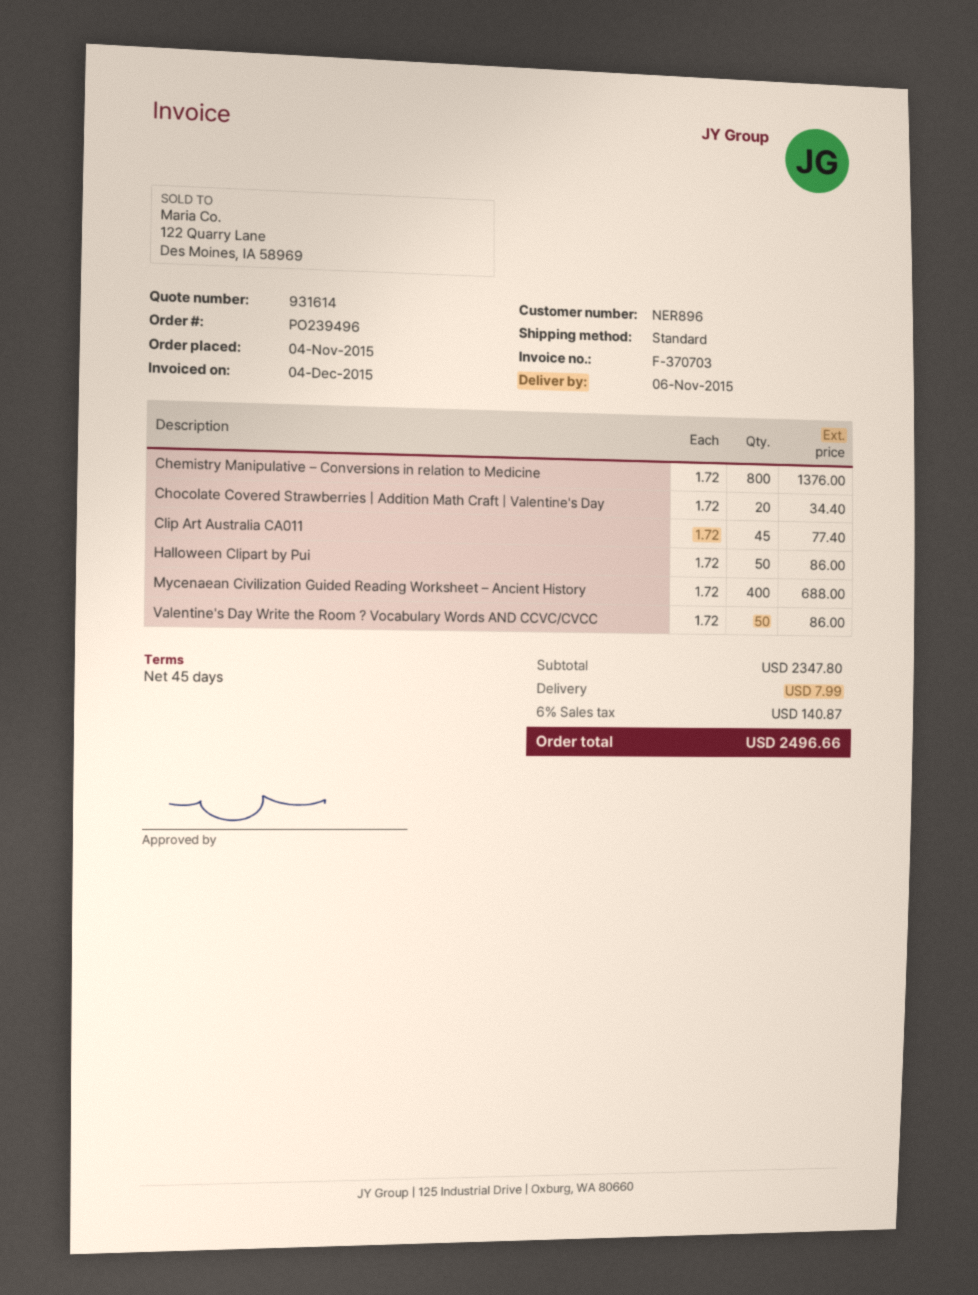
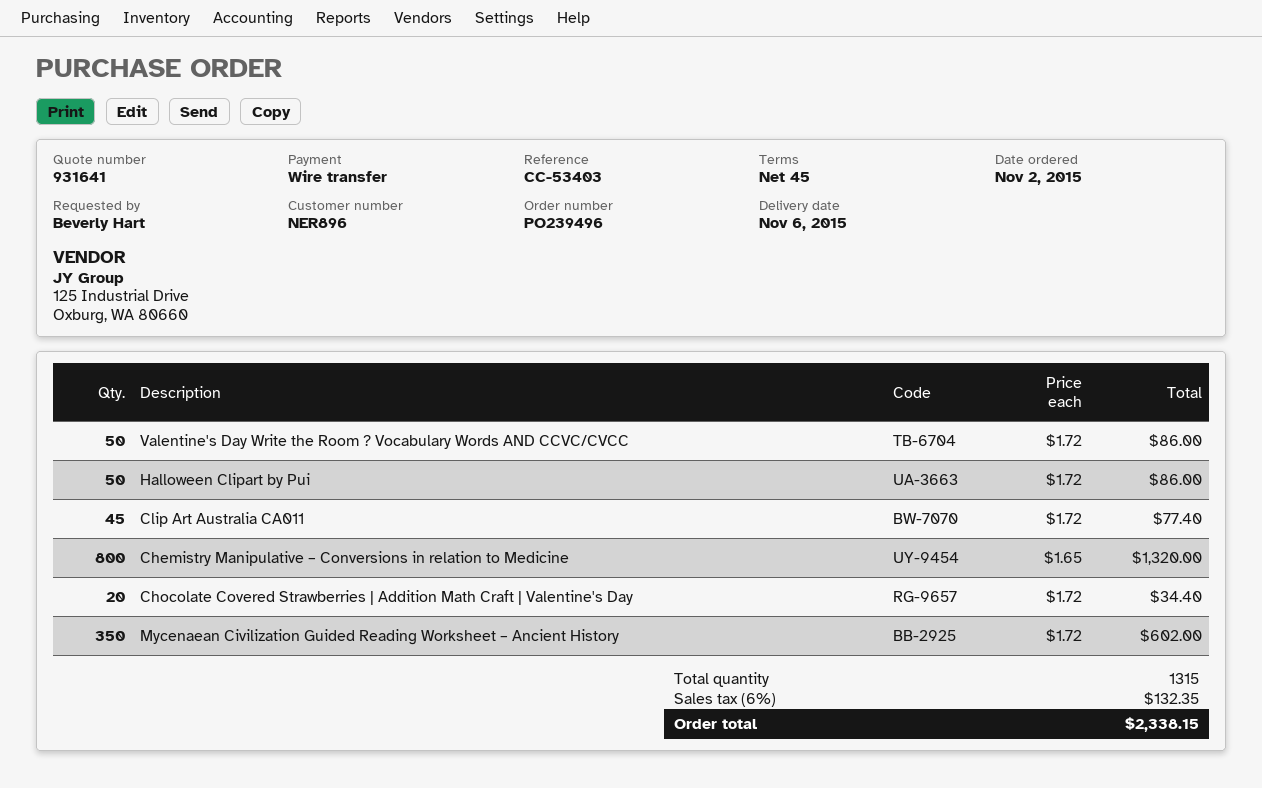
quote number: 931614 -> 931641
order date: 2015-11-04 -> 2015-11-02
Chemistry Manipulative – Conversions in relation to Medicine: 800 x 1.72 = 1376.00 -> 800 x 1.65 = 1320.00
Mycenaean Civilization Guided Reading Worksheet – Ancient History: 400 x 1.72 = 688.00 -> 350 x 1.72 = 602.00
shipping: 7.99 -> none
tax: 6% = 140.87 -> 6% = 132.35
total: 2496.66 -> 2338.15

